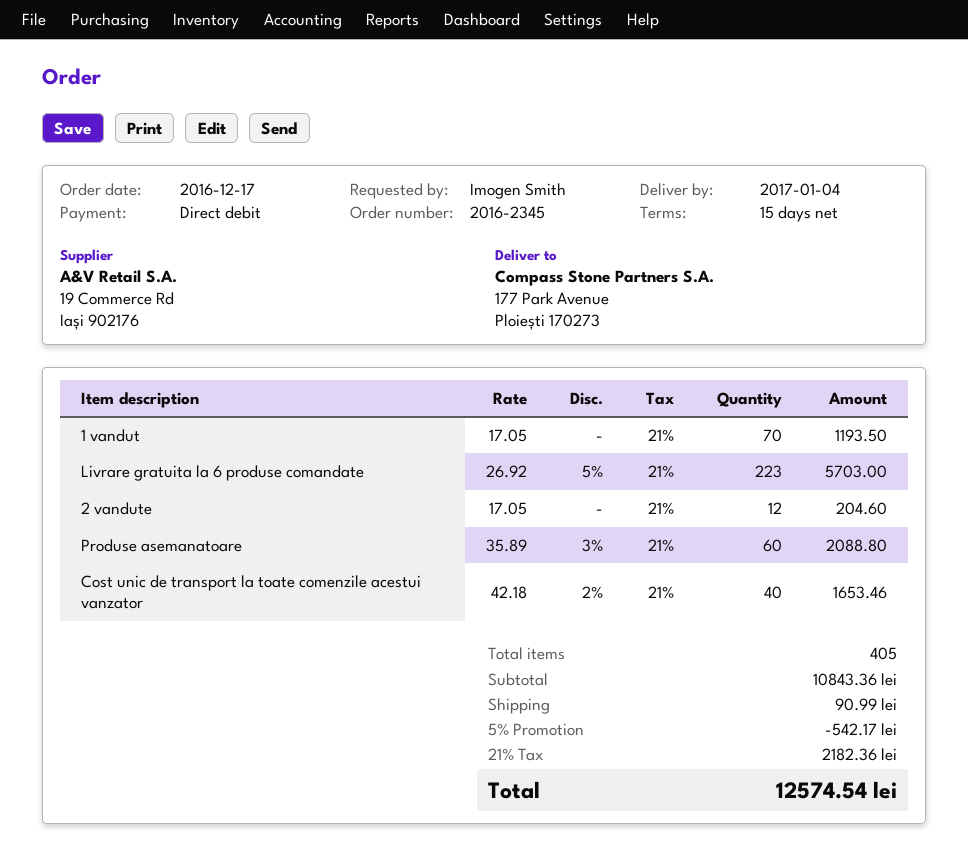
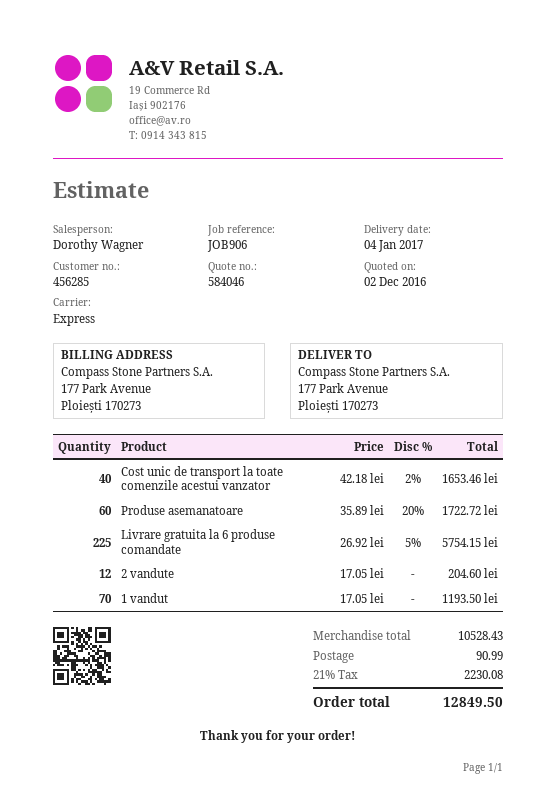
Livrare gratuita la 6 produse comandate: 223 x 26.92 - 5% = 5703.00 -> 225 x 26.92 - 5% = 5754.15
Produse asemanatoare: 60 x 35.89 - 3% = 2088.80 -> 60 x 35.89 - 20% = 1722.72
subtotal: 10843.36 -> 10528.43
discount: 5% = 542.17 -> none
tax: 21% = 2182.36 -> 21% = 2230.08
total: 12574.54 -> 12849.50

